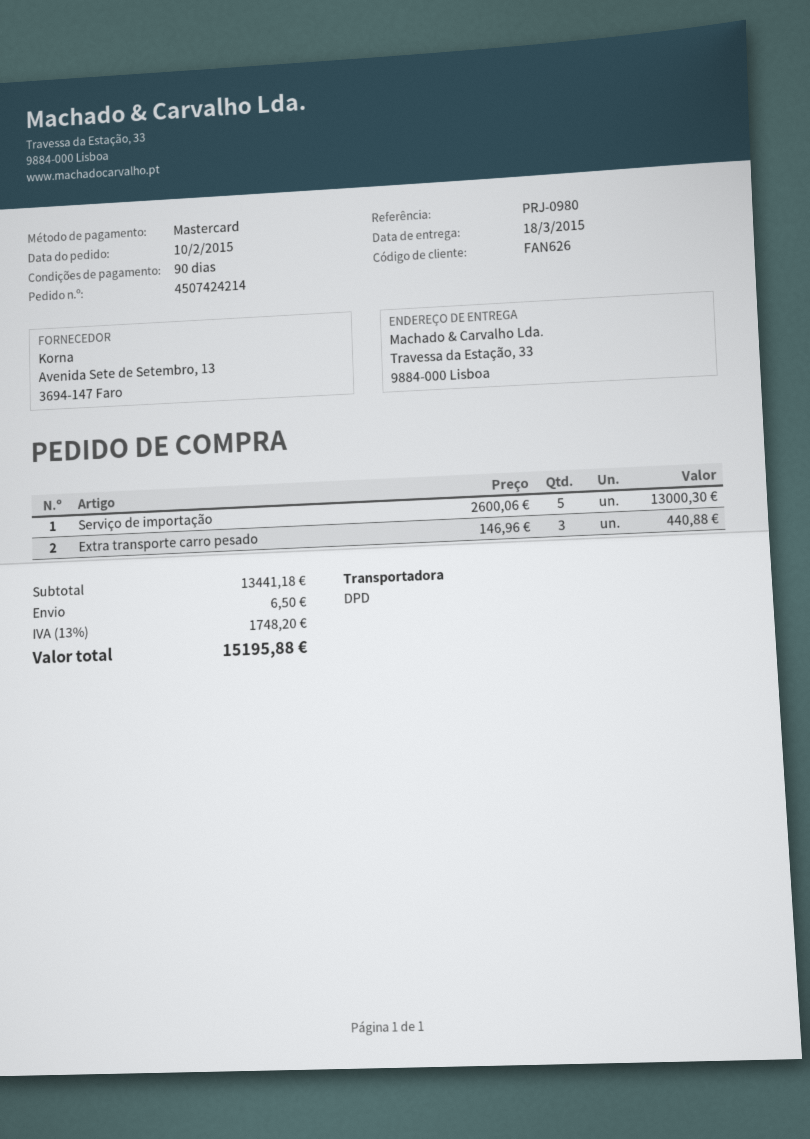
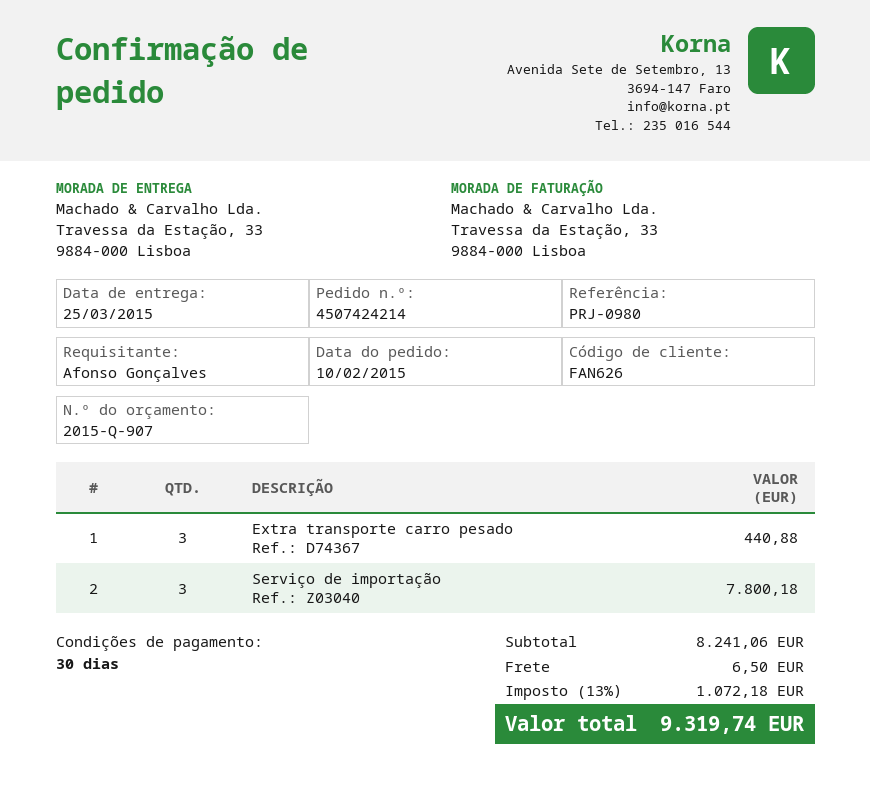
delivery date: 2015-03-18 -> 2015-03-25
payment terms: 90 days -> 30 days
Serviço de importação: 5 for 13000.30 -> 3 for 7800.18
subtotal: 13441.18 -> 8241.06
tax: 13% = 1748.20 -> 13% = 1072.18
total: 15195.88 -> 9319.74

